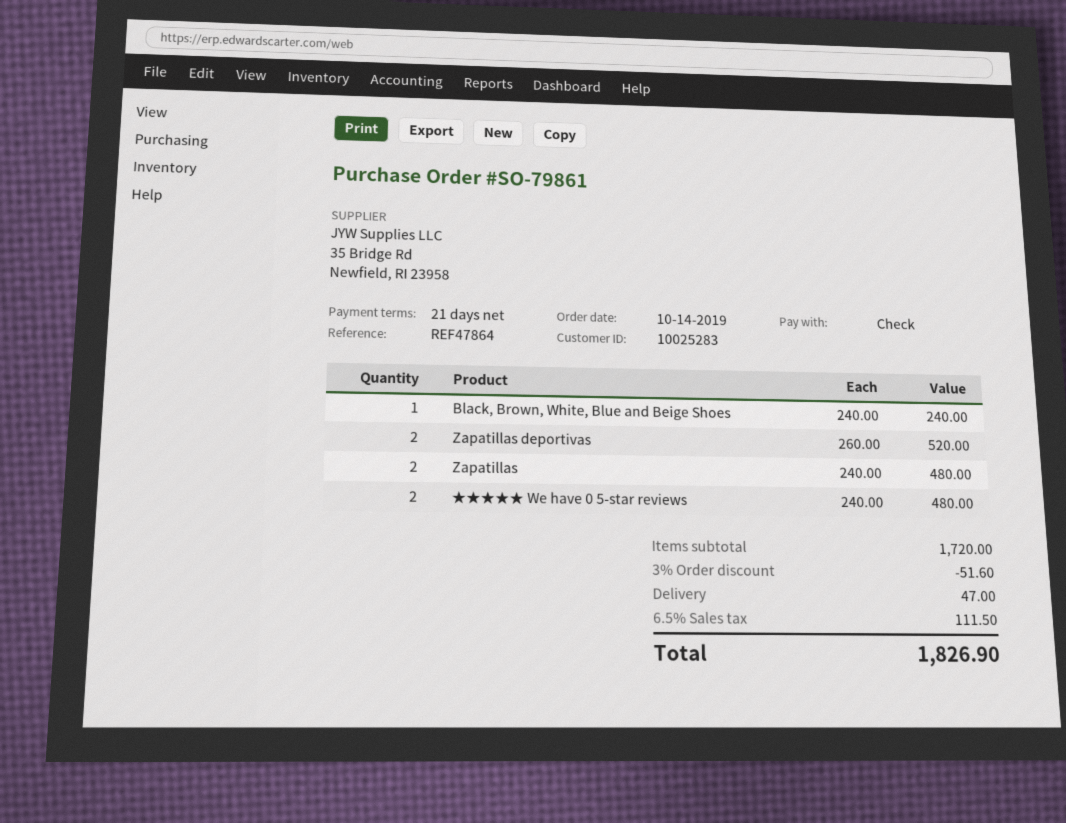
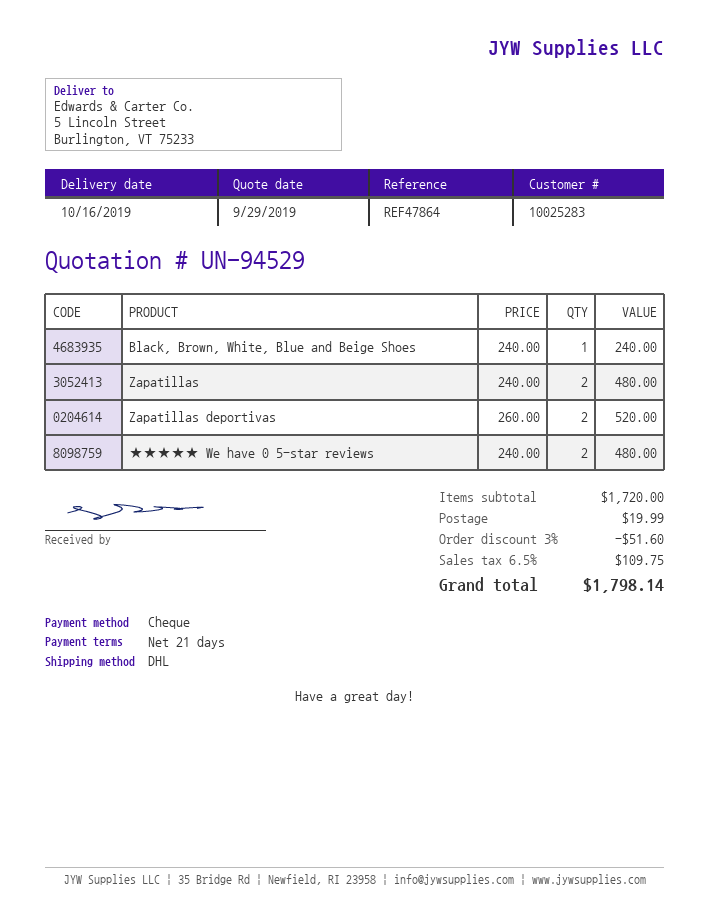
shipping: 47.00 -> 19.99
tax: 6.5% = 111.50 -> 6.5% = 109.75
total: 1826.90 -> 1798.14

